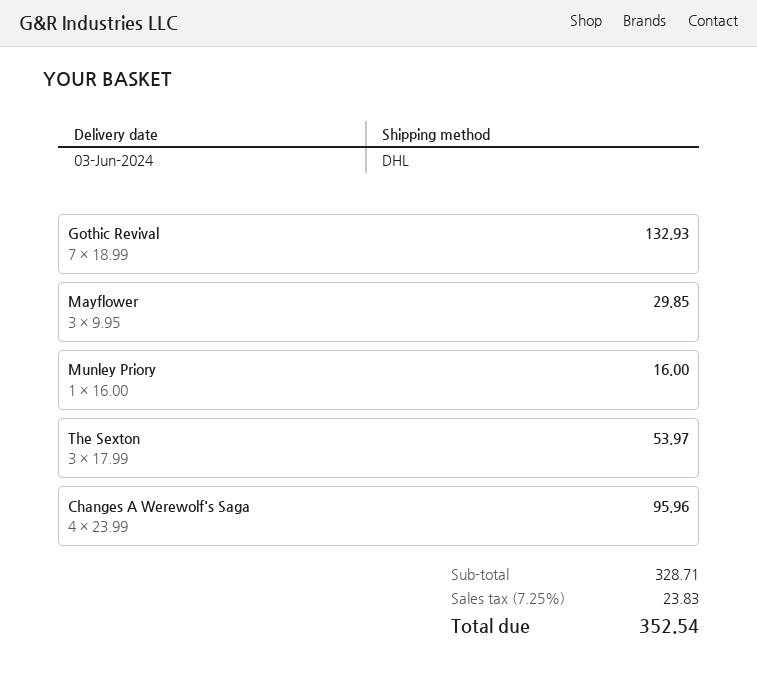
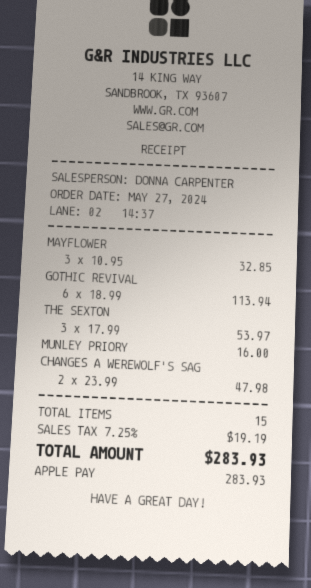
Gothic Revival: 7 x 18.99 = 132.93 -> 6 x 18.99 = 113.94
Mayflower: 3 x 9.95 = 29.85 -> 3 x 10.95 = 32.85
Changes A Werewolf's Saga: 4 x 23.99 = 95.96 -> 2 x 23.99 = 47.98
tax: 7.25% = 23.83 -> 7.25% = 19.19
total: 352.54 -> 283.93

